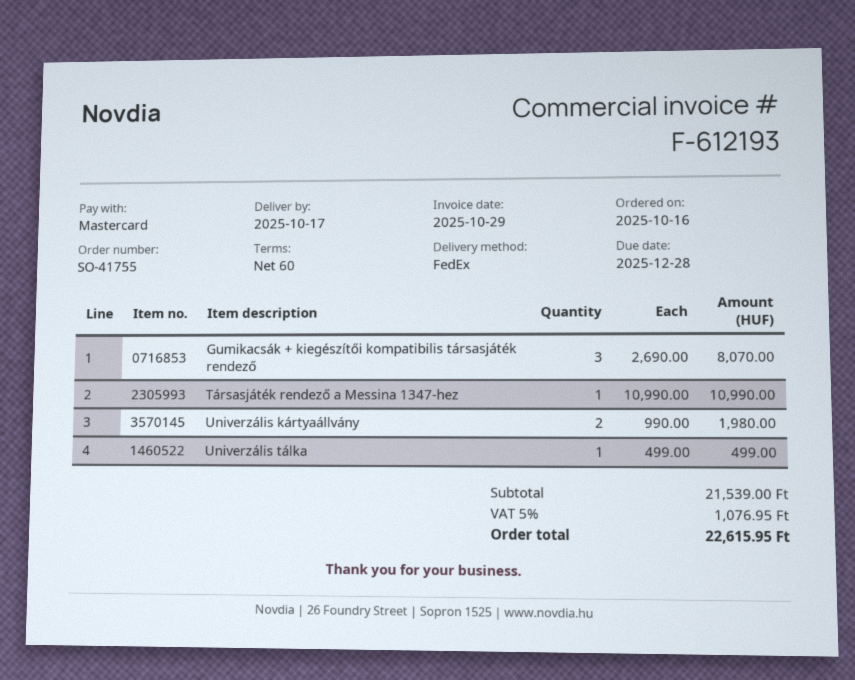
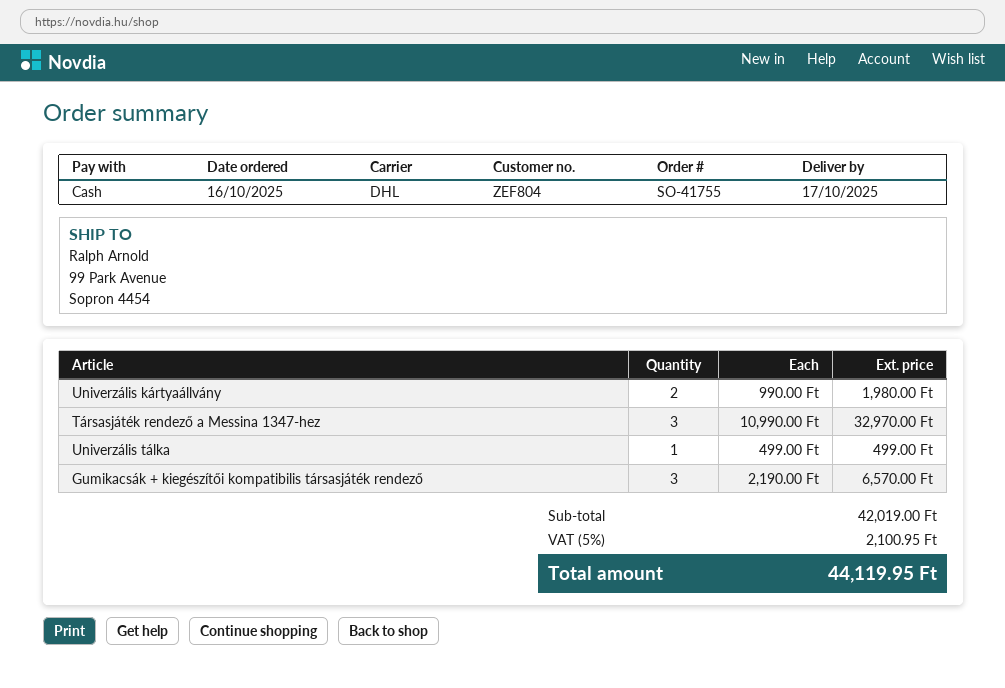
payment method: Mastercard -> cash
shipping method: FedEx -> DHL
Gumikacsák + kiegészítői kompatibilis társasjáték rendező: 3 x 2690.00 = 8070.00 -> 3 x 2190.00 = 6570.00
Társasjáték rendező a Messina 1347-hez: 1 x 10990.00 = 10990.00 -> 3 x 10990.00 = 32970.00
subtotal: 21539.00 -> 42019.00
tax: 5% = 1076.95 -> 5% = 2100.95
total: 22615.95 -> 44119.95

